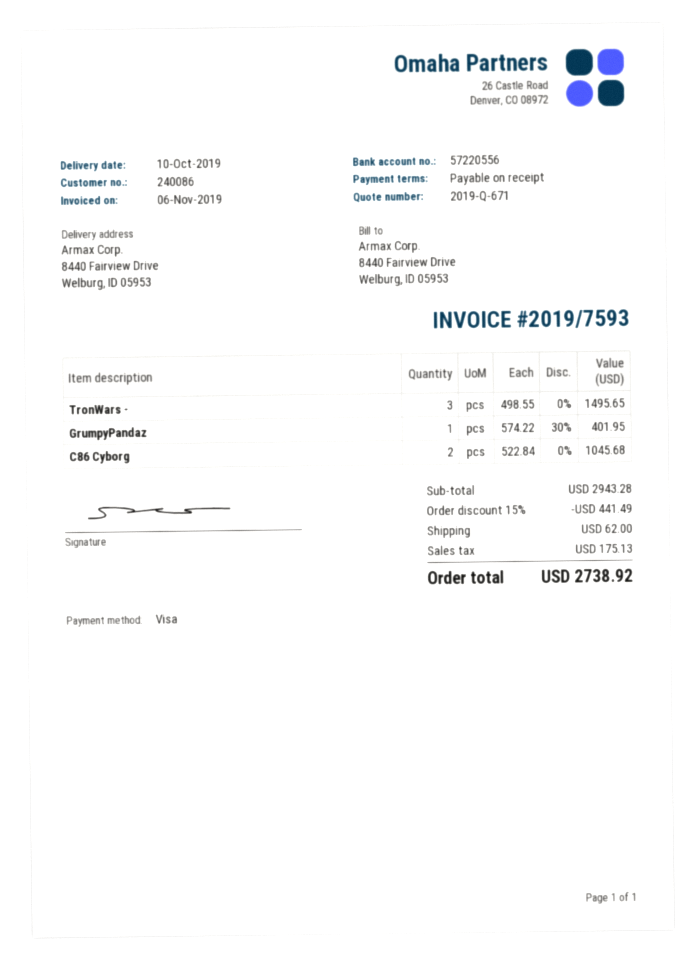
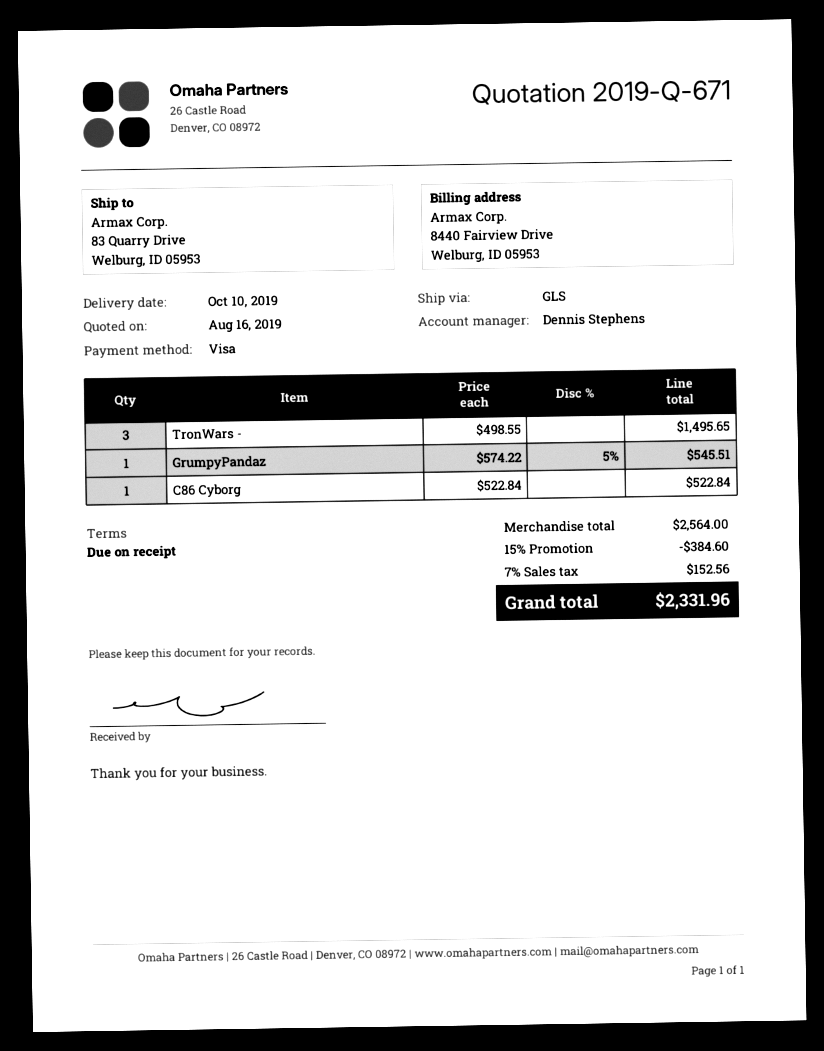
ship to: 8440 Fairview Drive, Welburg, ID 05953 -> 83 Quarry Drive, Welburg, ID 05953
GrumpyPandaz: 1 x 574.22 - 30% = 401.95 -> 1 x 574.22 - 5% = 545.51
C86 Cyborg: 2 x 522.84 = 1045.68 -> 1 x 522.84 = 522.84
subtotal: 2943.28 -> 2564.00
discount: 15% = 441.49 -> 15% = 384.60
shipping: 62.00 -> none
tax: 175.13 -> 152.56
total: 2738.92 -> 2331.96

